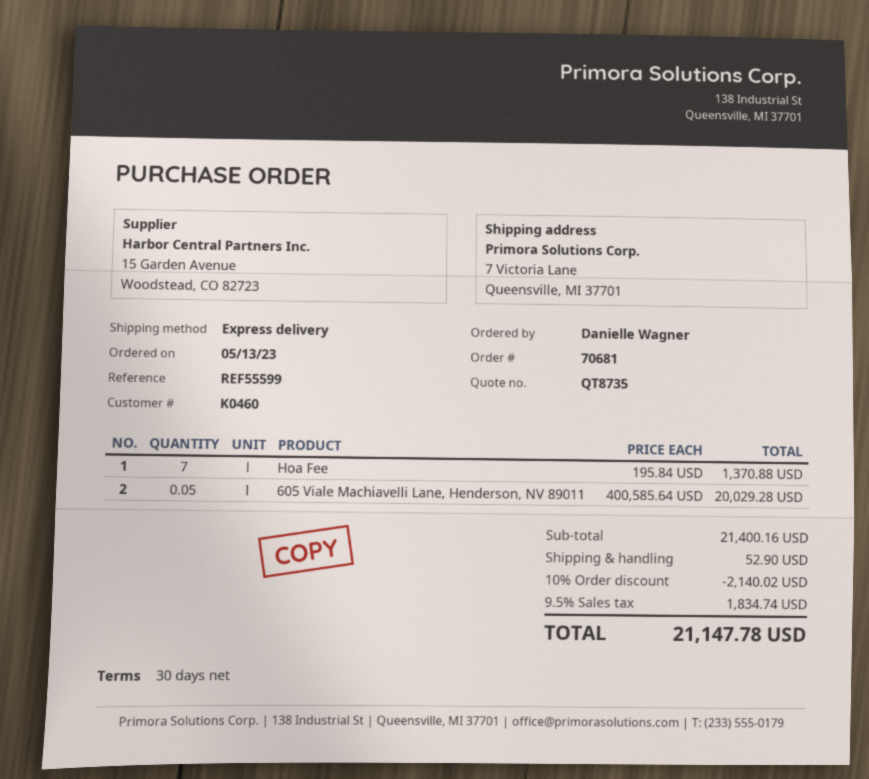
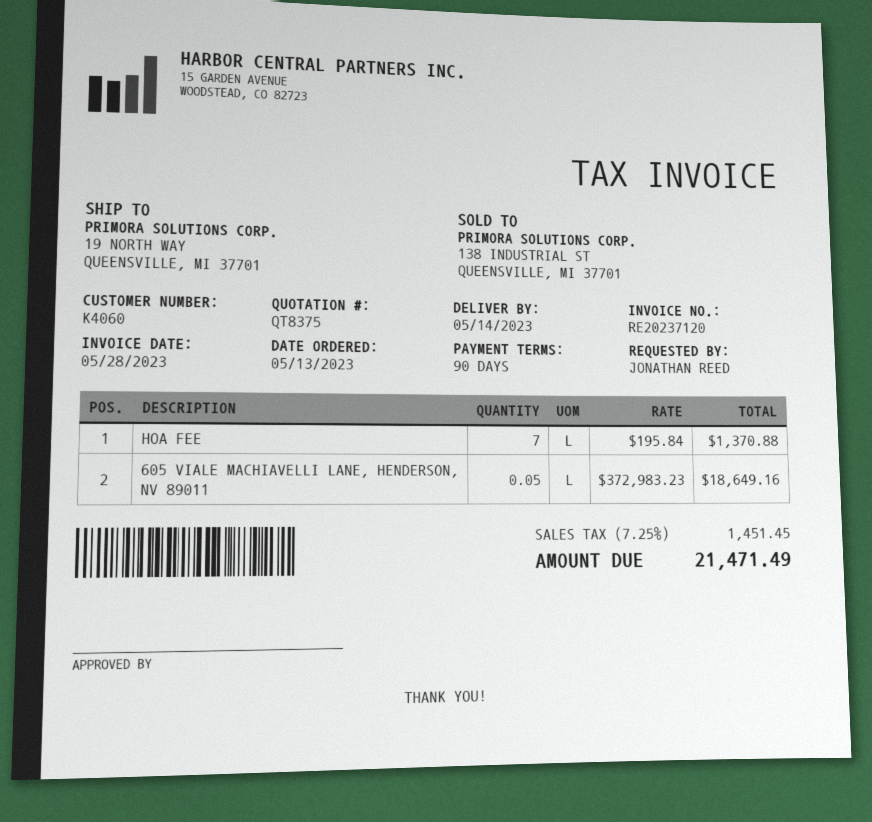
quote number: QT8735 -> QT8375
payment terms: 30 days -> 90 days
customer number: K0460 -> K4060
ordered by: Danielle Wagner -> JONATHAN REED
ship to: 7 Victoria Lane, Queensville, MI 37701 -> 19 NORTH WAY, QUEENSVILLE, MI 37701
605 Viale Machiavelli Lane, Henderson, NV 89011: 0.05 x 400585.64 = 20029.28 -> 0.05 x 372983.23 = 18649.16
discount: 10% = 2140.02 -> none
shipping: 52.90 -> none
tax: 9.5% = 1834.74 -> 7.25% = 1451.45
total: 21147.78 -> 21471.49

